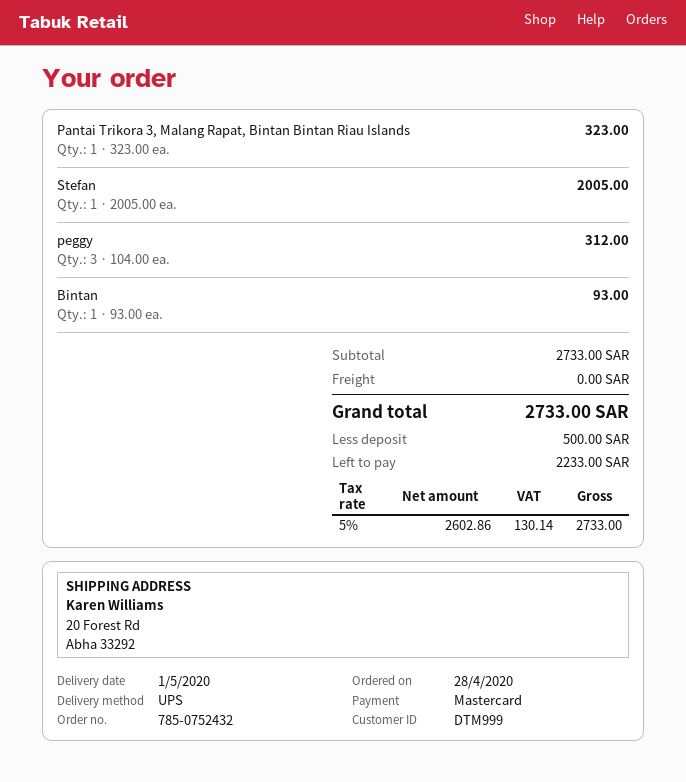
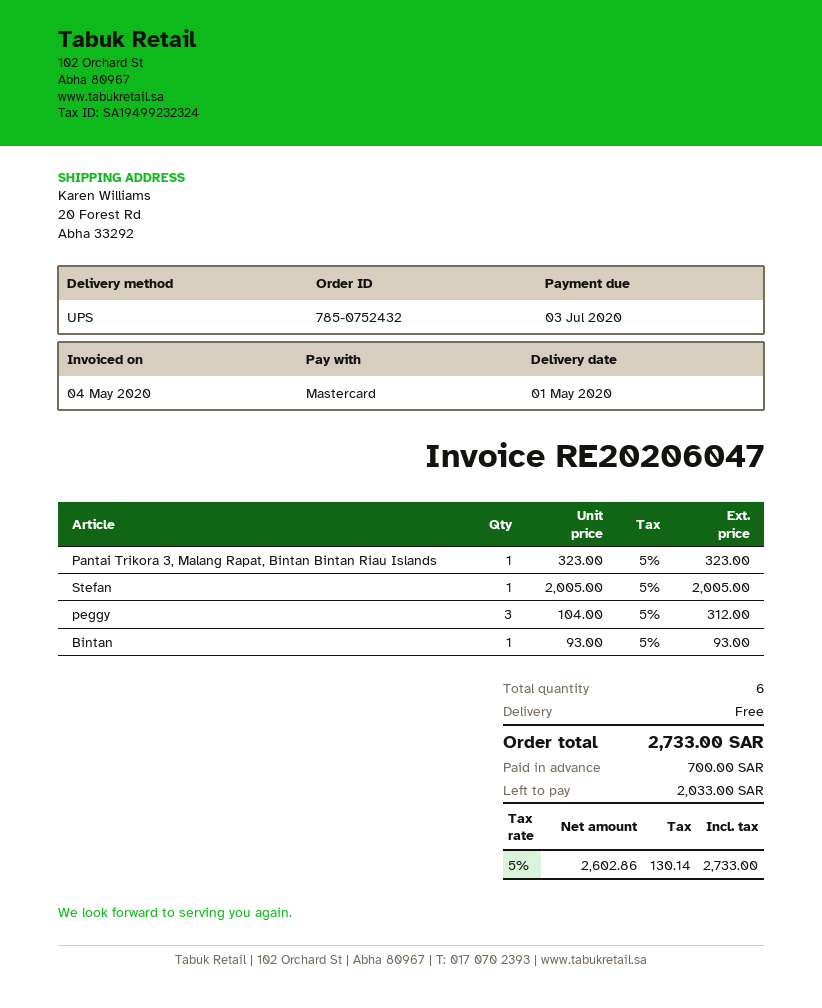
deposit: 500.00 -> 700.00
balance: 2233.00 -> 2033.00

